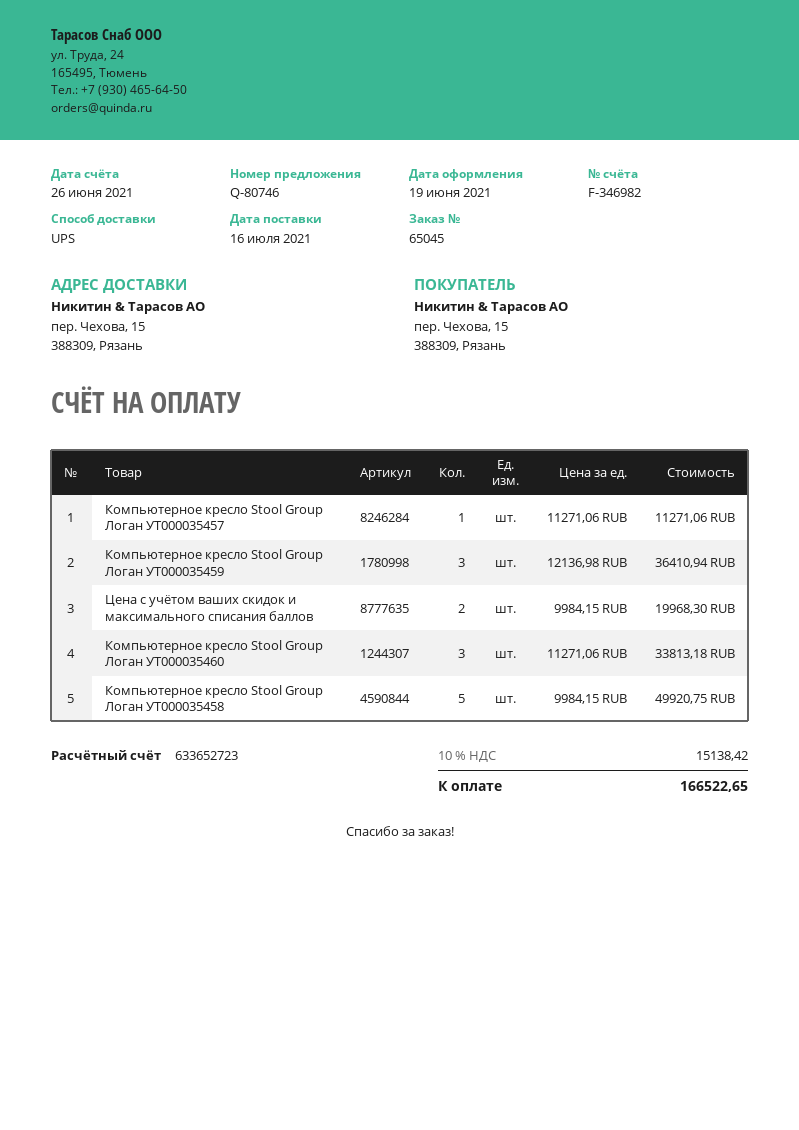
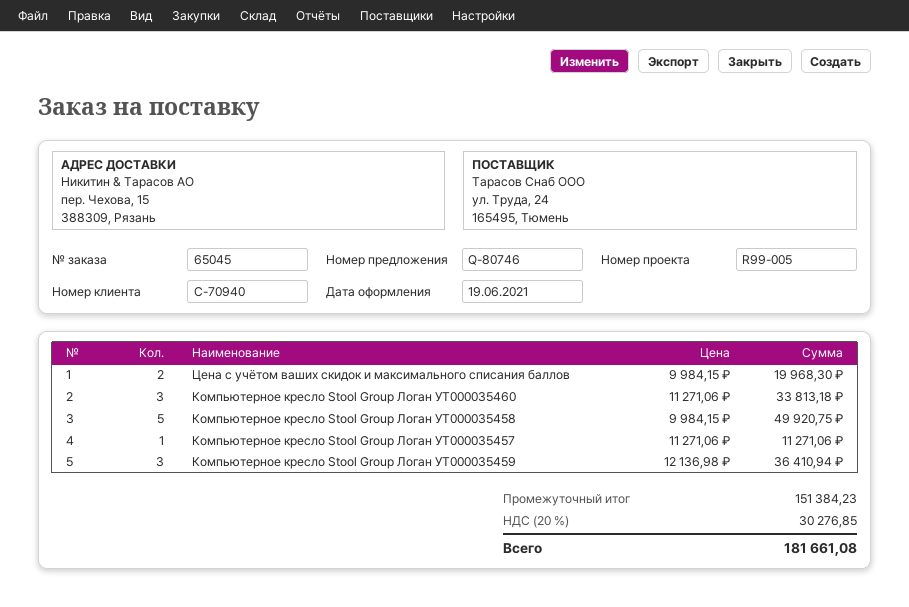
tax: 10% = 15138.42 -> 20% = 30276.85
total: 166522.65 -> 181661.08

